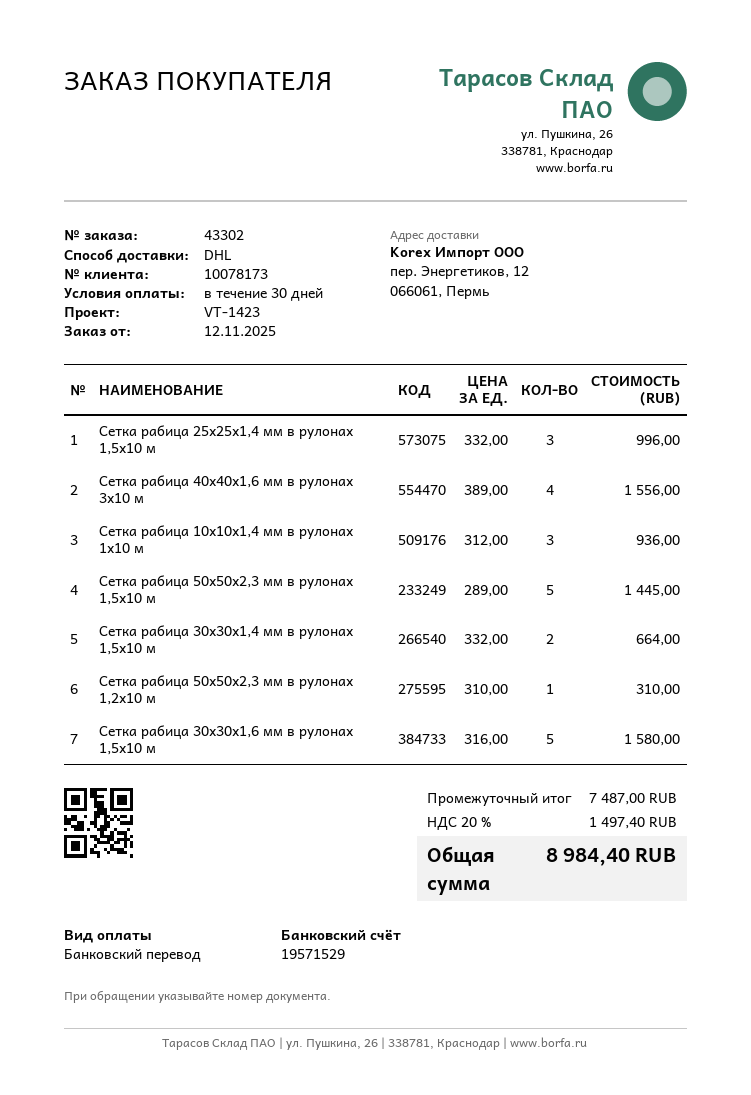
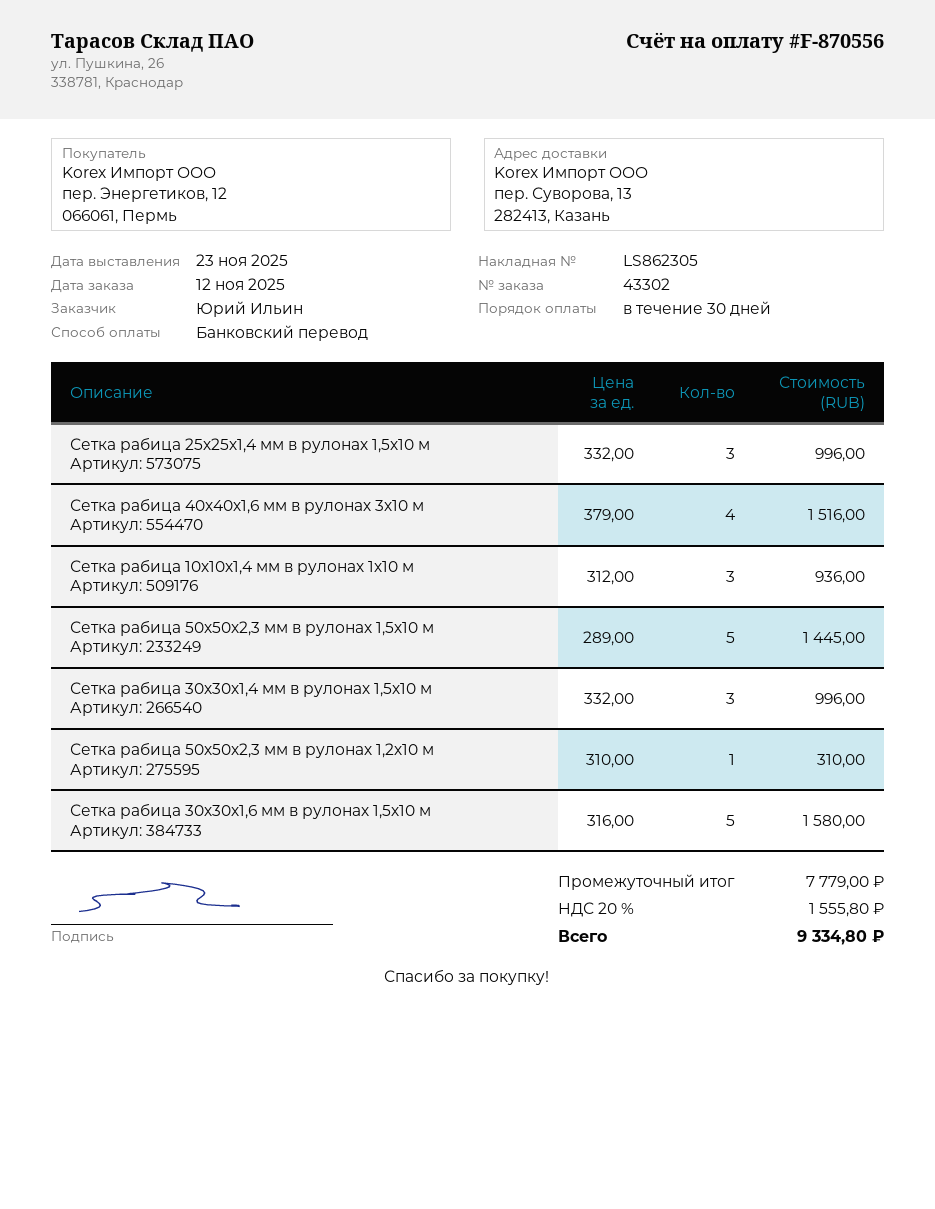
ship to: пер. Энергетиков, 12, 066061, Пермь -> пер. Суворова, 13, 282413, Казань
Сетка рабица 40х40х1,6 мм в рулонах 3х10 м: 4 x 389.00 = 1556.00 -> 4 x 379.00 = 1516.00
Сетка рабица 30х30х1,4 мм в рулонах 1,5х10 м: 2 x 332.00 = 664.00 -> 3 x 332.00 = 996.00
subtotal: 7487.00 -> 7779.00
tax: 20% = 1497.40 -> 20% = 1555.80
total: 8984.40 -> 9334.80

